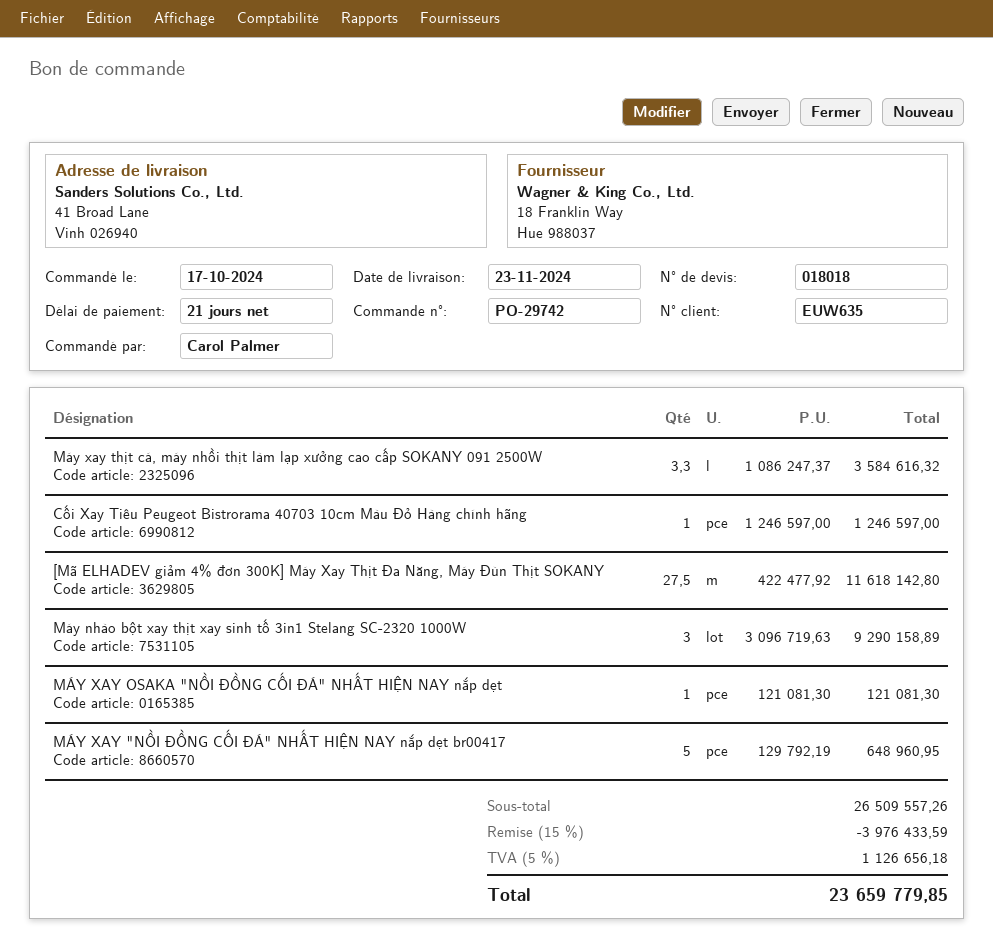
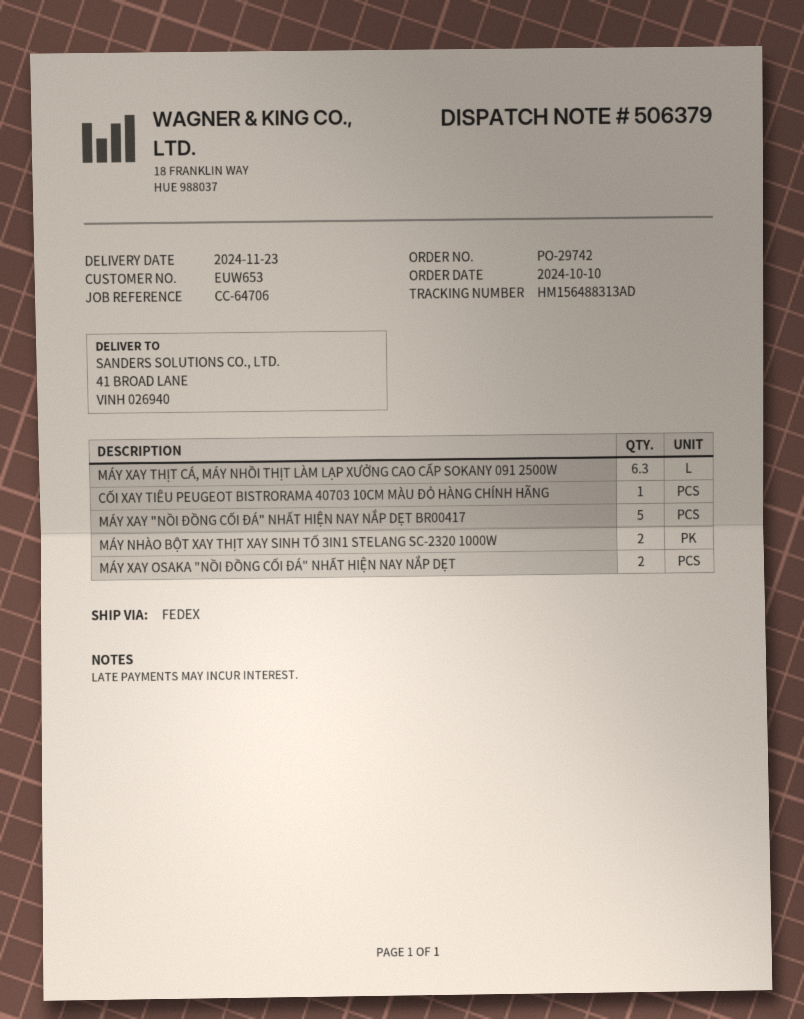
order date: 2024-10-17 -> 2024-10-10
customer number: EUW635 -> EUW653
Máy xay thịt cá, máy nhồi thịt làm lạp xưởng cao cấp SOKANY 091 2500W: 3.3 -> 6.3
[Mã ELHADEV giảm 4% đơn 300K] Máy Xay Thịt Đa Năng, Máy Đùn Thịt SOKANY: 27.5 -> none
Máy nhào bột xay thịt xay sinh tố 3in1 Stelang SC-2320 1000W: 3 -> 2
MÁY XAY OSAKA "NỒI ĐỒNG CỐI ĐÁ" NHẤT HIỆN NAY nắp dẹt: 1 -> 2

